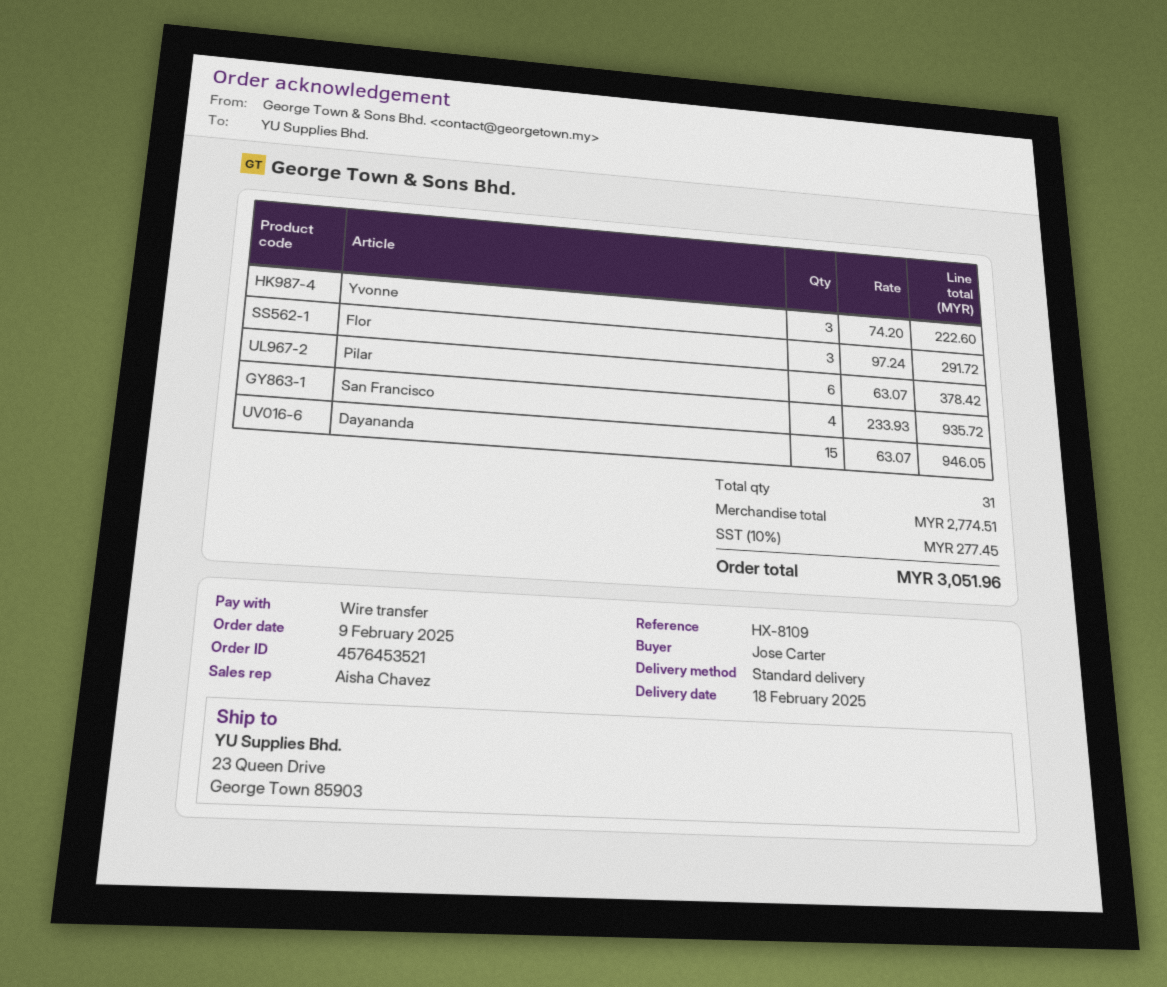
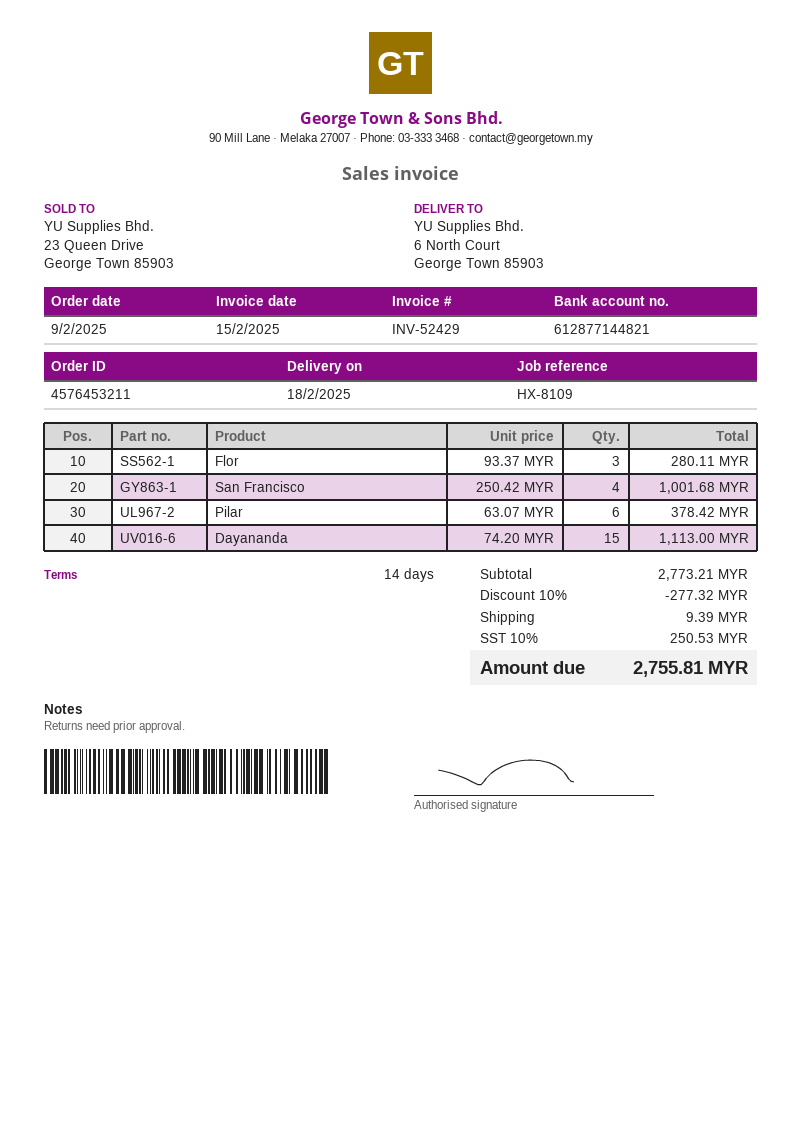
order number: 4576453521 -> 4576453211
ship to: 23 Queen Drive, George Town 85903 -> 6 North Court, George Town 85903
Yvonne: 3 x 74.20 = 222.60 -> none
Flor: 3 x 97.24 = 291.72 -> 3 x 93.37 = 280.11
San Francisco: 4 x 233.93 = 935.72 -> 4 x 250.42 = 1001.68
Dayananda: 15 x 63.07 = 946.05 -> 15 x 74.20 = 1113.00
subtotal: 2774.51 -> 2773.21
discount: none -> 10% = 277.32
shipping: none -> 9.39
tax: 10% = 277.45 -> 10% = 250.53
total: 3051.96 -> 2755.81

